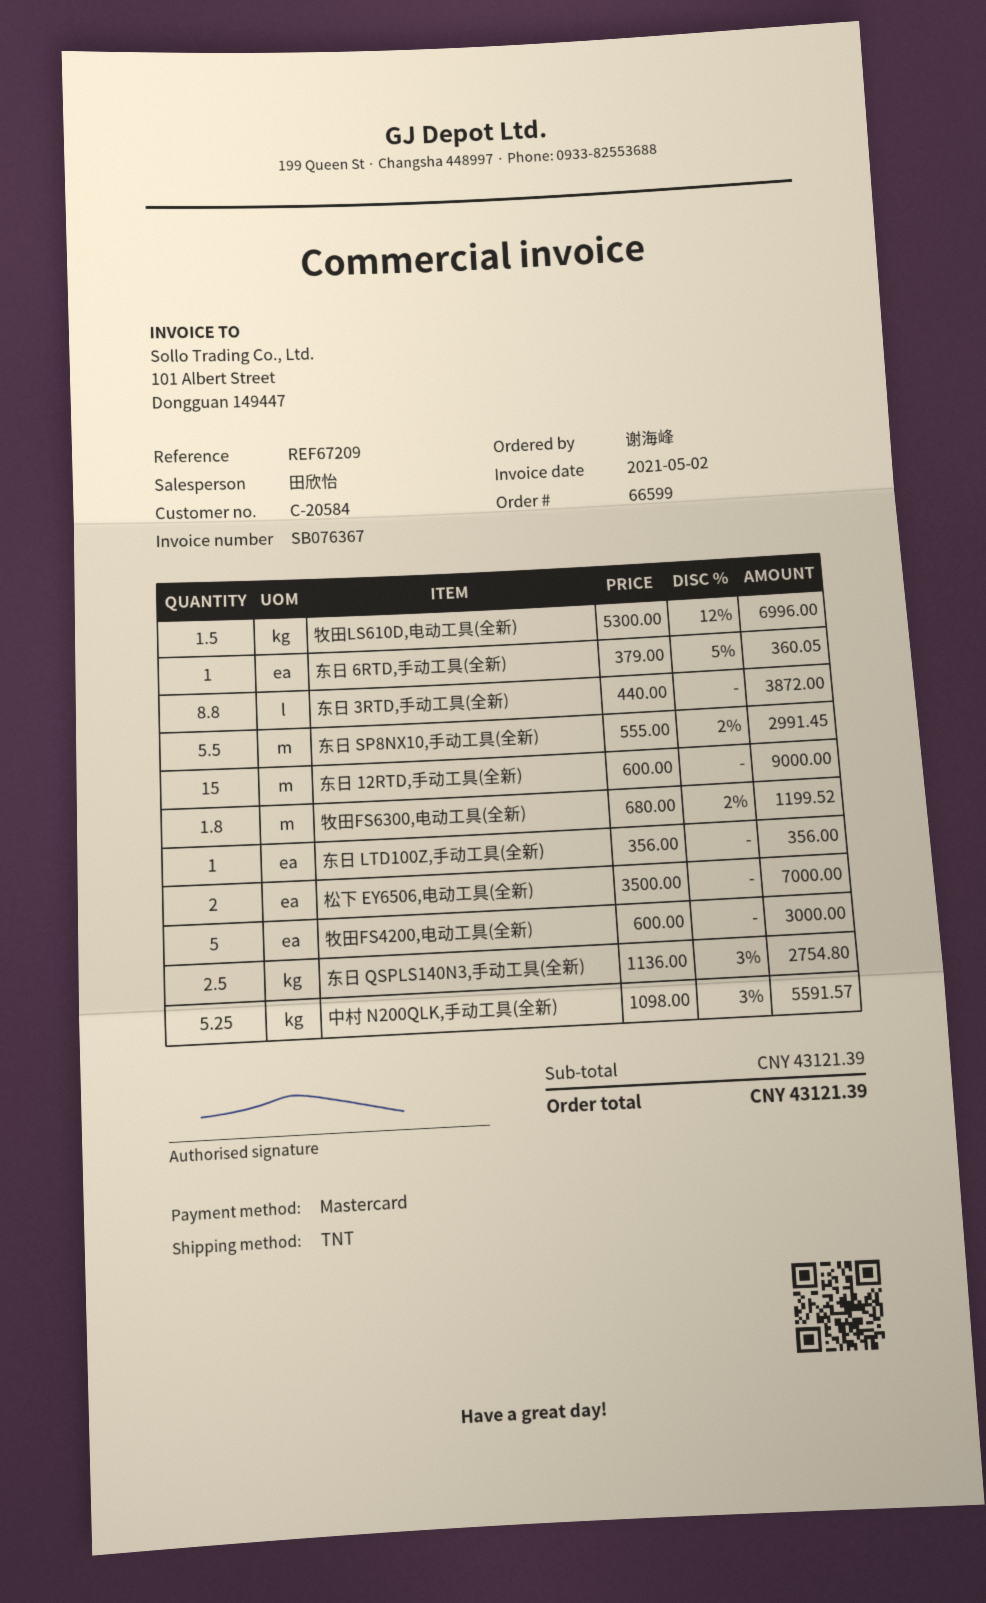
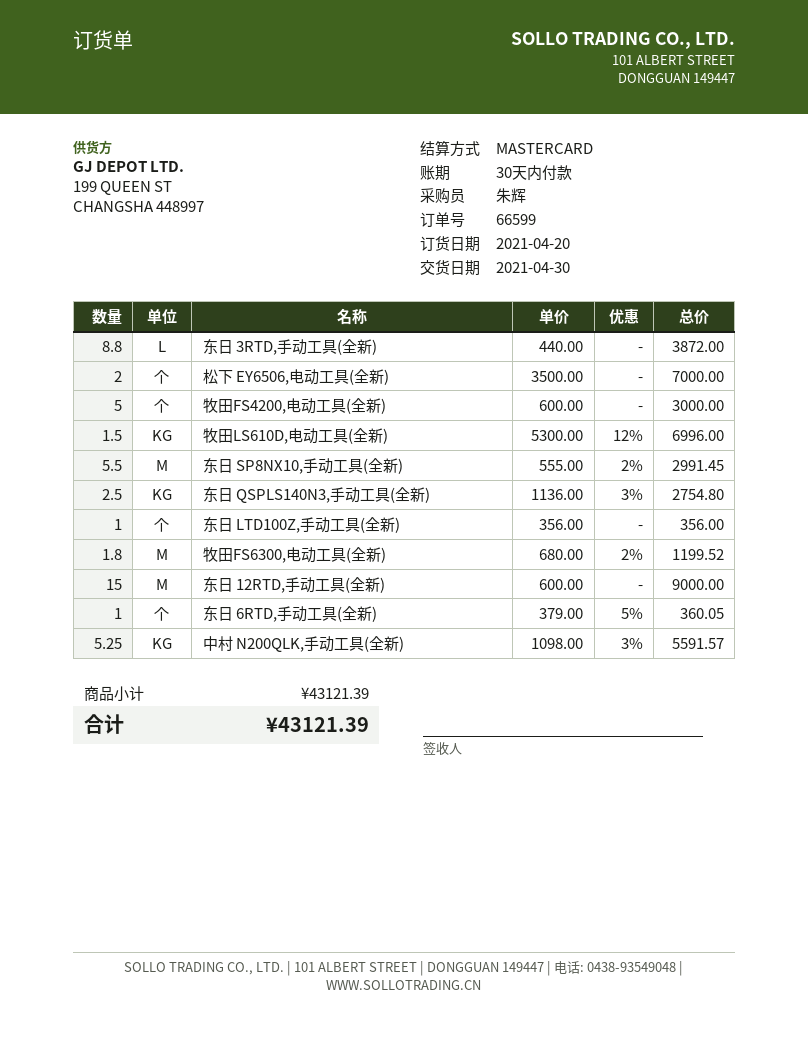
ordered by: 谢海峰 -> 朱辉

